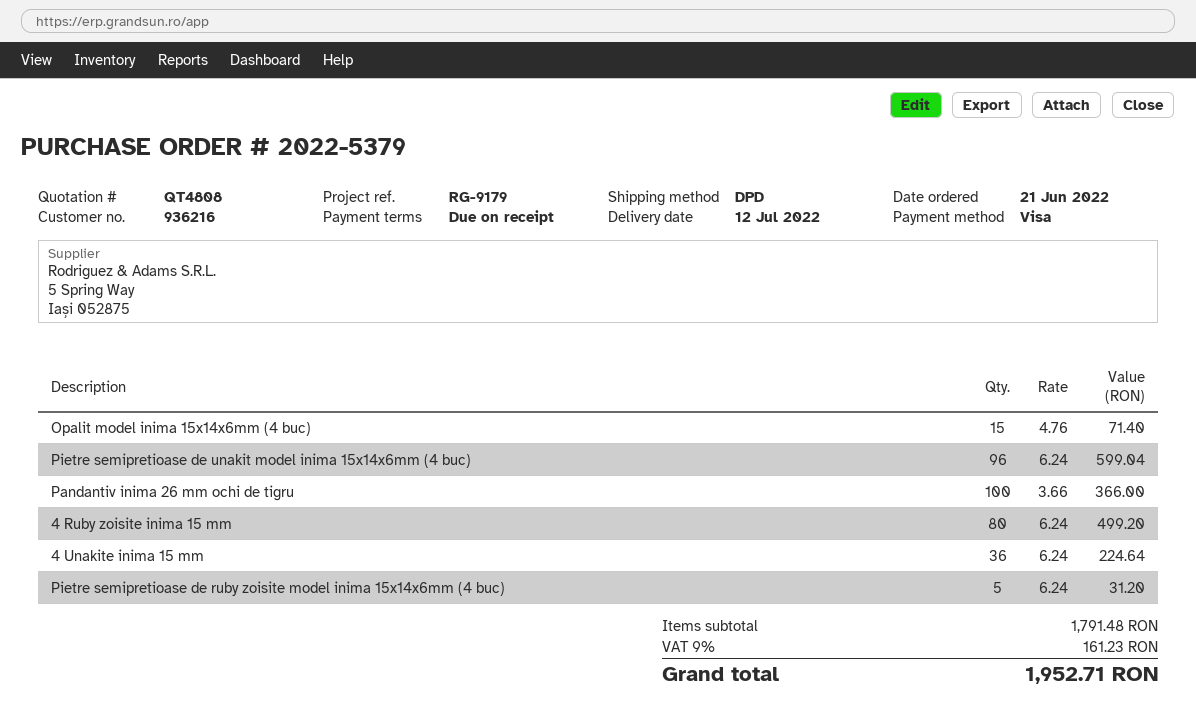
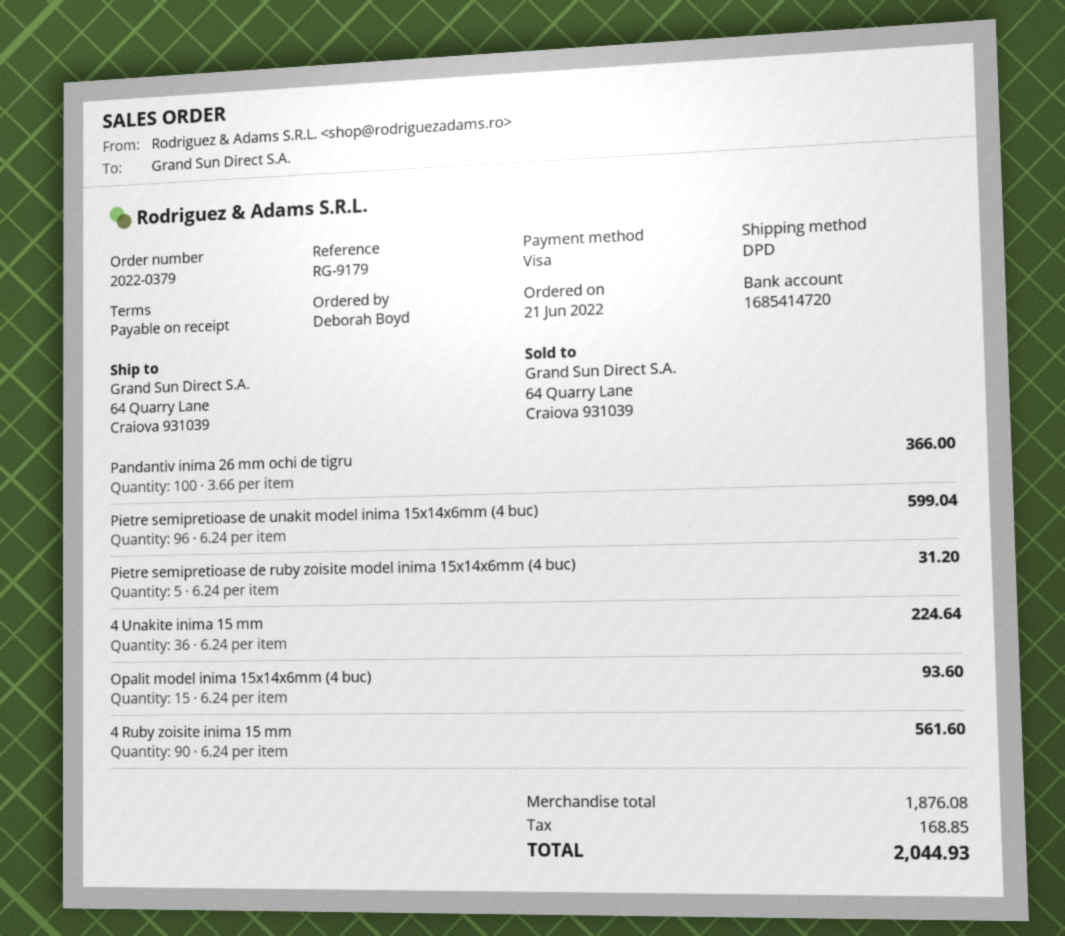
order number: 2022-5379 -> 2022-0379
Opalit model inima 15x14x6mm (4 buc): 15 x 4.76 = 71.40 -> 15 x 6.24 = 93.60
4 Ruby zoisite inima 15 mm: 80 x 6.24 = 499.20 -> 90 x 6.24 = 561.60
subtotal: 1791.48 -> 1876.08
tax: 161.23 -> 168.85
total: 1952.71 -> 2044.93

